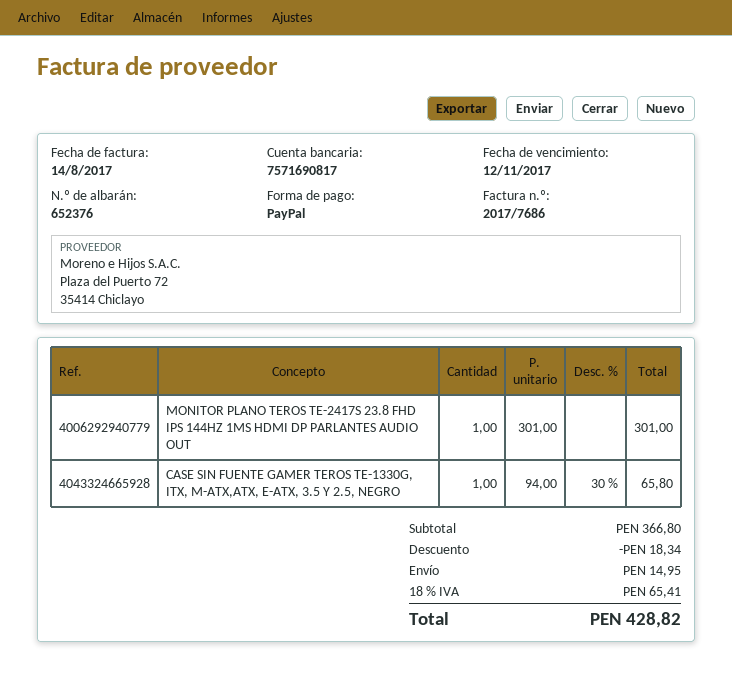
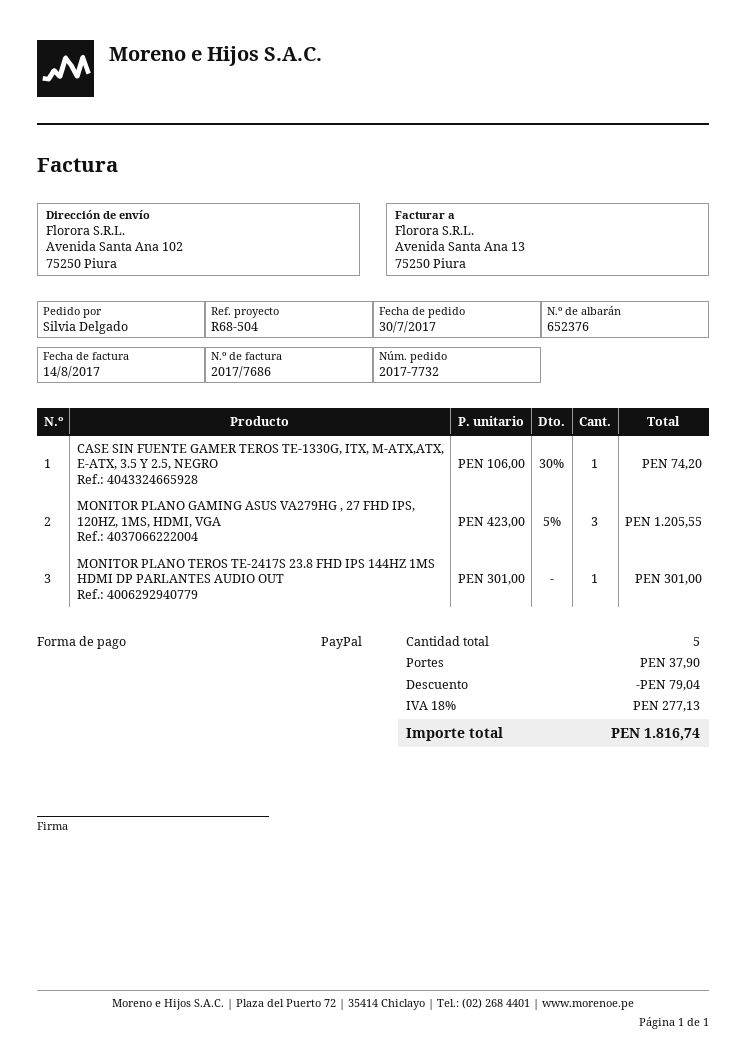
CASE SIN FUENTE GAMER TEROS TE-1330G, ITX, M-ATX,ATX, E-ATX, 3.5 Y 2.5, NEGRO: 1 x 94.00 - 30% = 65.80 -> 1 x 106.00 - 30% = 74.20
MONITOR PLANO GAMING ASUS VA279HG , 27 FHD IPS, 120HZ, 1MS, HDMI, VGA: none -> 3 x 423.00 - 5% = 1205.55
discount: 18.34 -> 79.04
shipping: 14.95 -> 37.90
tax: 18% = 65.41 -> 18% = 277.13
total: 428.82 -> 1816.74

